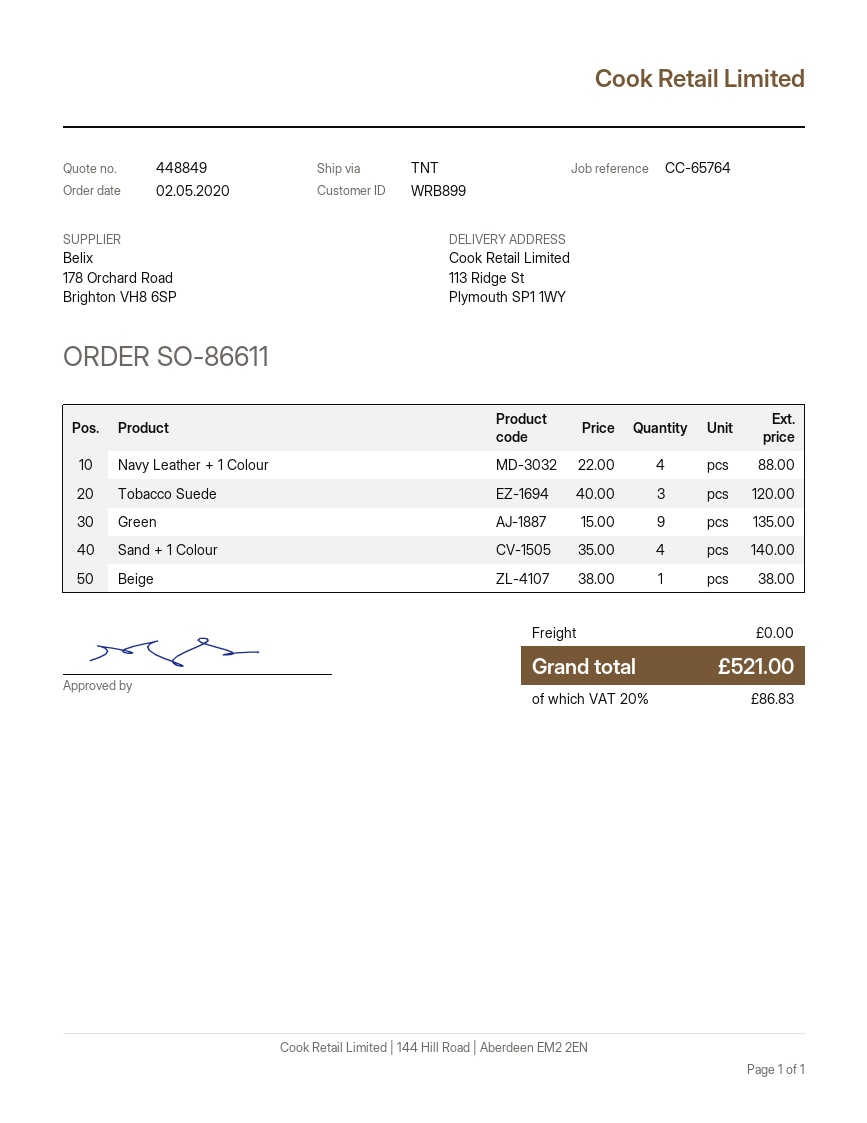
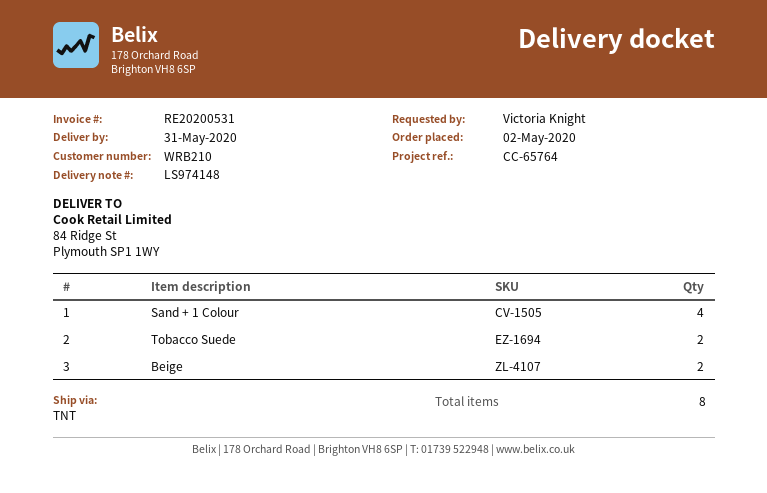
customer number: WRB899 -> WRB210
ship to: 113 Ridge St, Plymouth SP1 1WY -> 84 Ridge St, Plymouth SP1 1WY
Navy Leather + 1 Colour: 4 -> none
Tobacco Suede: 3 -> 2
Green: 9 -> none
Beige: 1 -> 2

